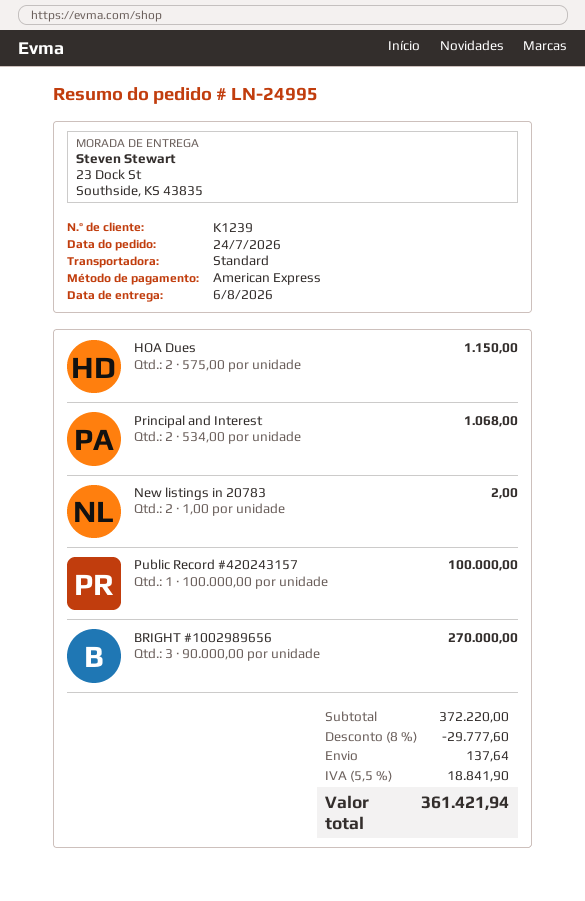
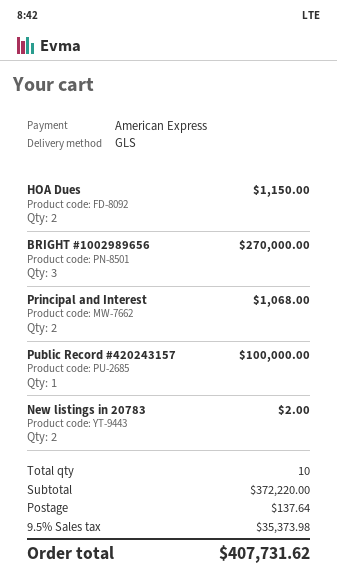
shipping method: standard -> GLS
discount: 8% = 29777.60 -> none
tax: 5.5% = 18841.90 -> 9.5% = 35373.98
total: 361421.94 -> 407731.62

